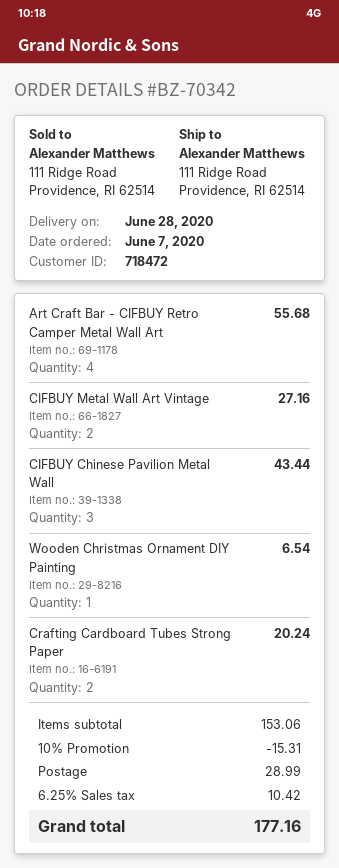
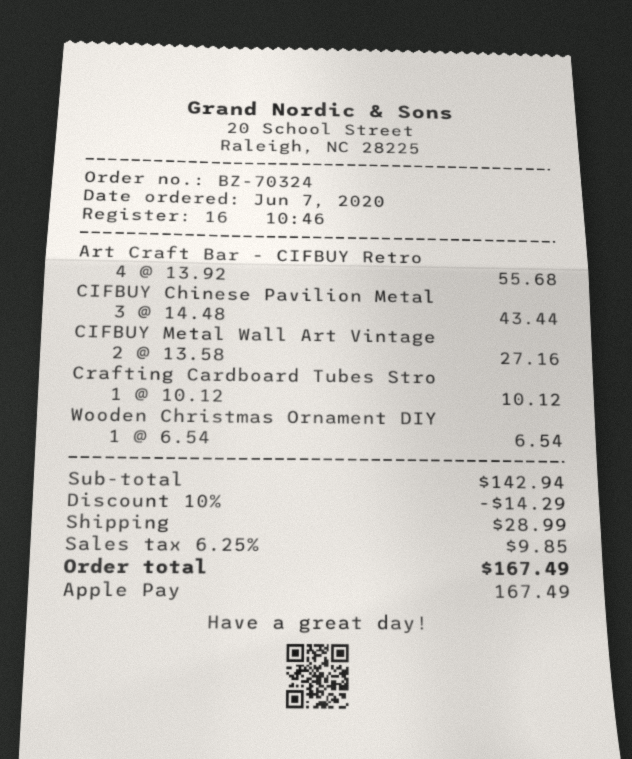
order number: BZ-70342 -> BZ-70324
Crafting Cardboard Tubes Strong Paper: 2 for 20.24 -> 1 for 10.12
subtotal: 153.06 -> 142.94
discount: 10% = 15.31 -> 10% = 14.29
tax: 6.25% = 10.42 -> 6.25% = 9.85
total: 177.16 -> 167.49

